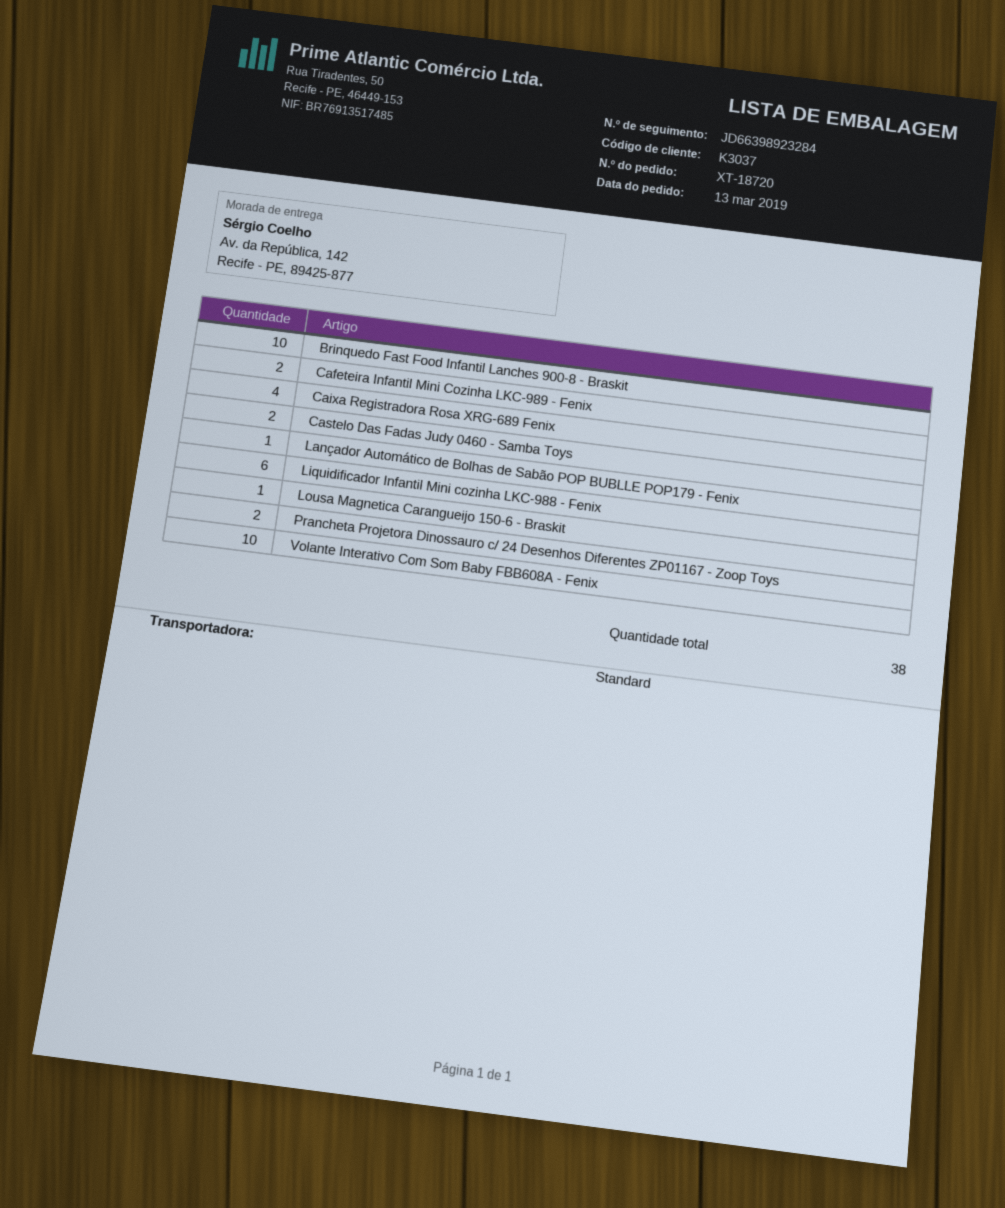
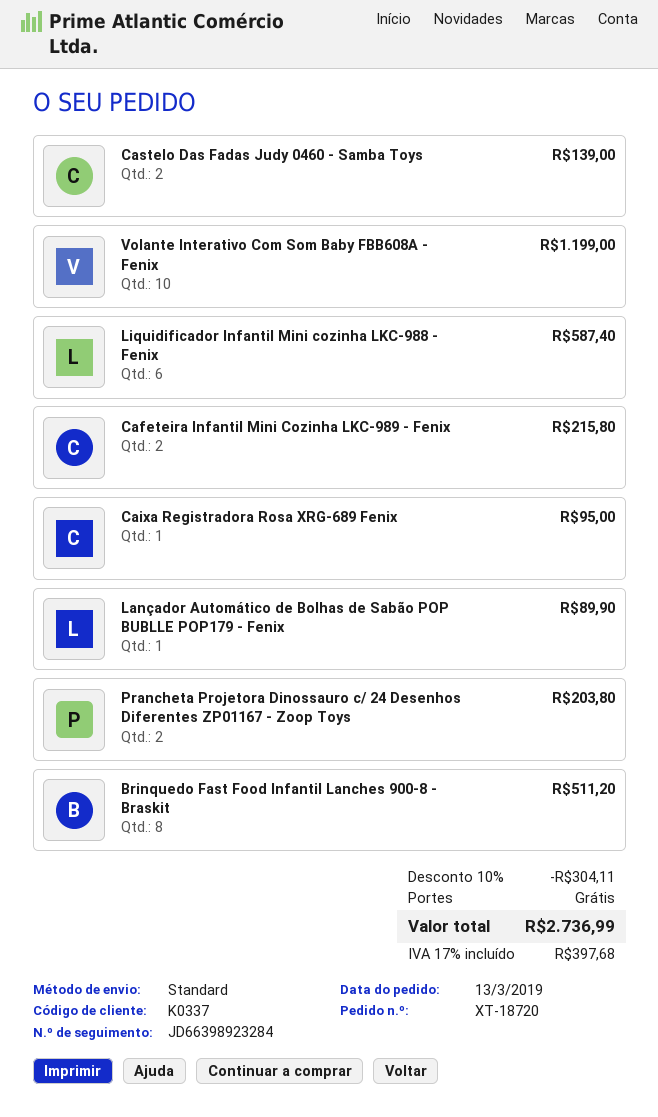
customer number: K3037 -> K0337
Brinquedo Fast Food Infantil Lanches 900-8 - Braskit: 10 -> 8
Caixa Registradora Rosa XRG-689 Fenix: 4 -> 1
Lousa Magnetica Carangueijo 150-6 - Braskit: 1 -> none

